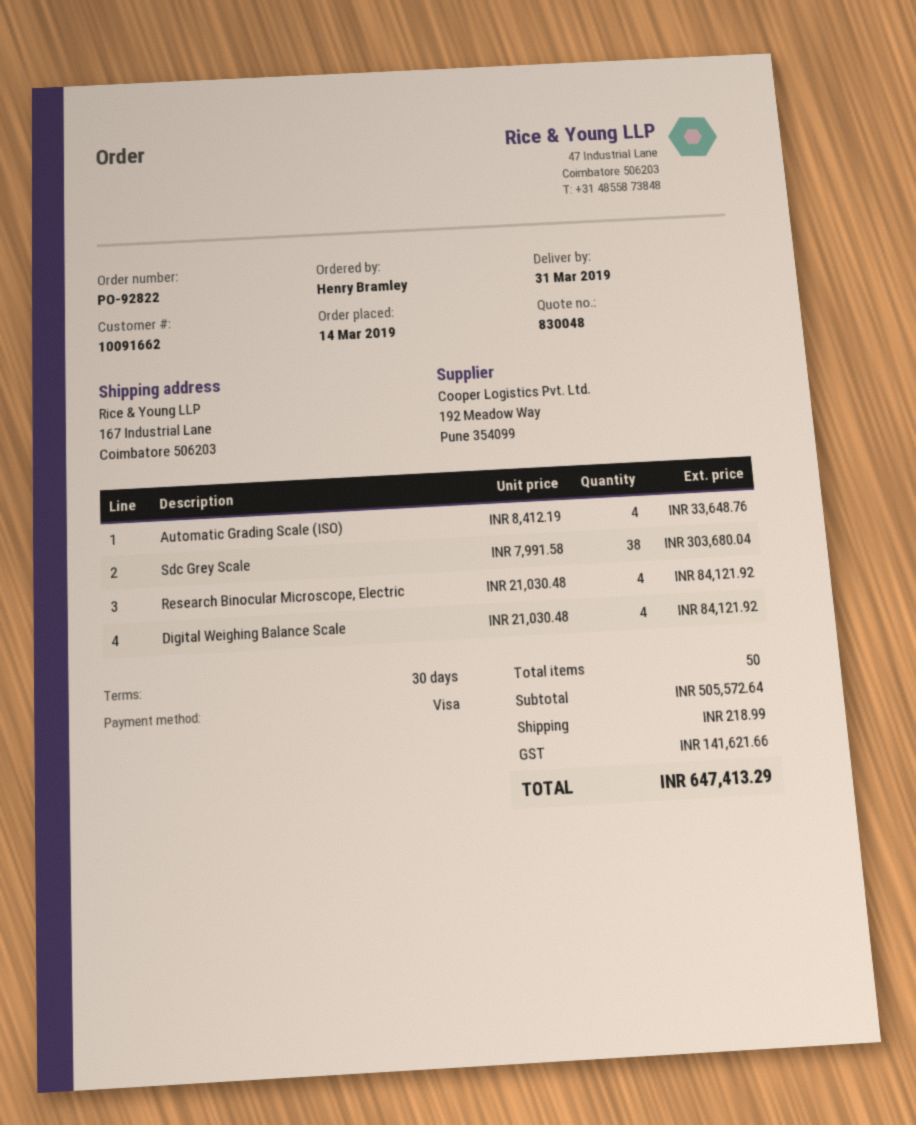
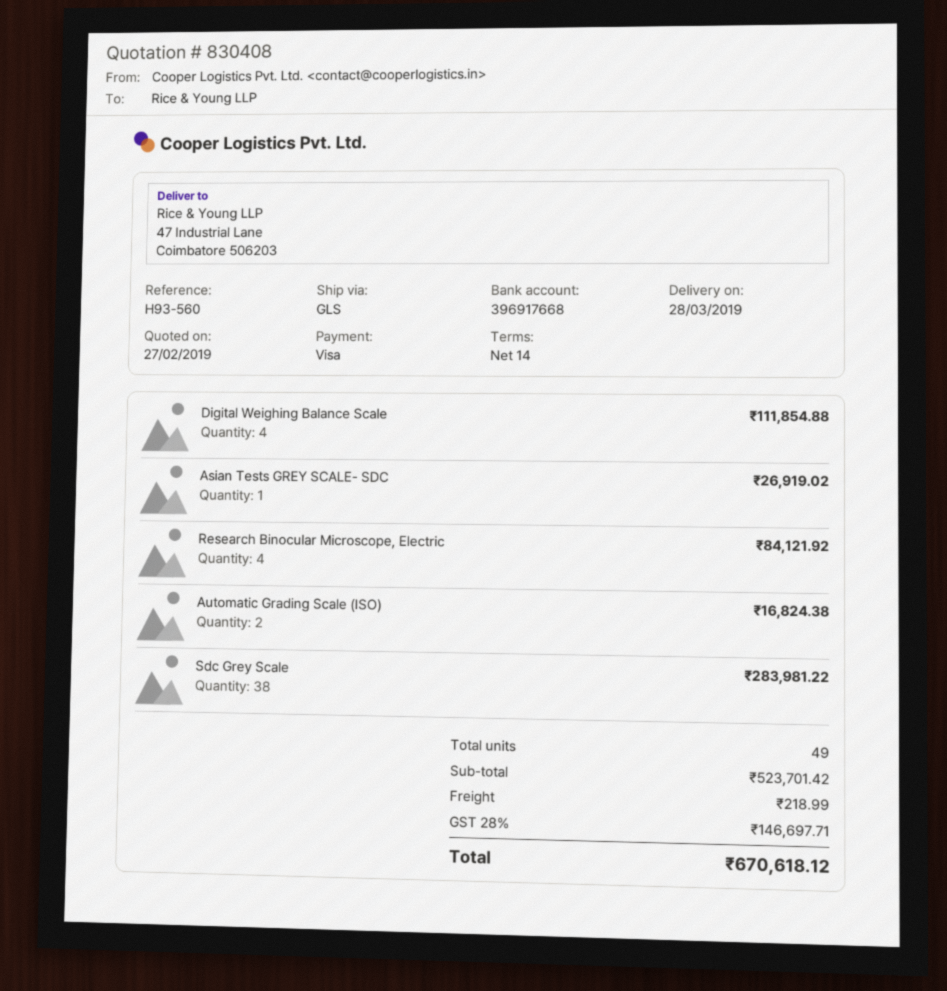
quote number: 830048 -> 830408
delivery date: 2019-03-31 -> 2019-03-28
payment terms: 30 days -> 14 days
ship to: 167 Industrial Lane, Coimbatore 506203 -> 47 Industrial Lane, Coimbatore 506203
Automatic Grading Scale (ISO): 4 for 33648.76 -> 2 for 16824.38
Sdc Grey Scale: 38 for 303680.04 -> 38 for 283981.22
Digital Weighing Balance Scale: 4 for 84121.92 -> 4 for 111854.88
Asian Tests GREY SCALE- SDC: none -> 1 for 26919.02
total quantity: 50 -> 49
subtotal: 505572.64 -> 523701.42
tax: 141621.66 -> 146697.71
total: 647413.29 -> 670618.12

